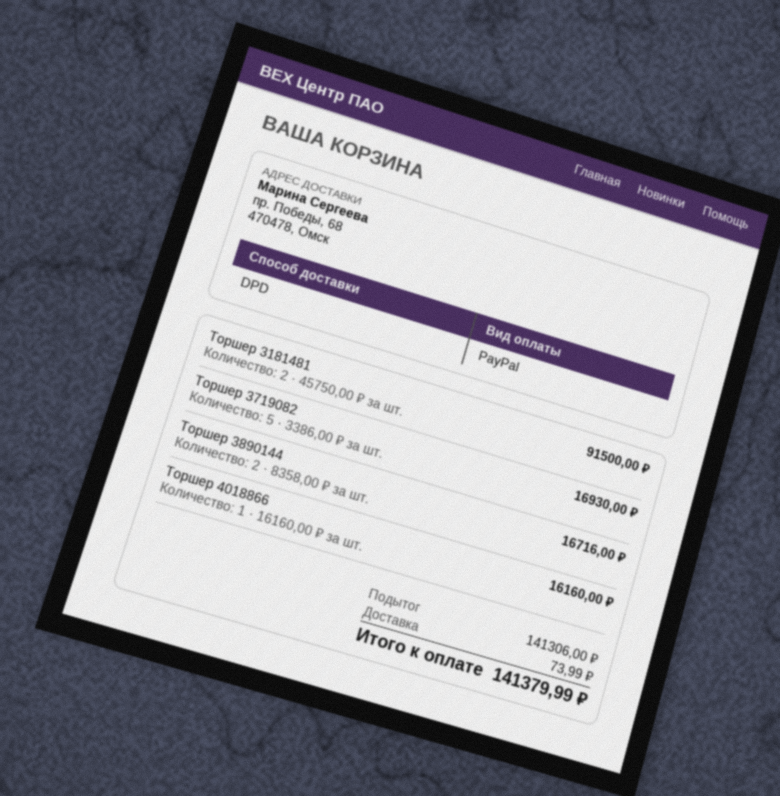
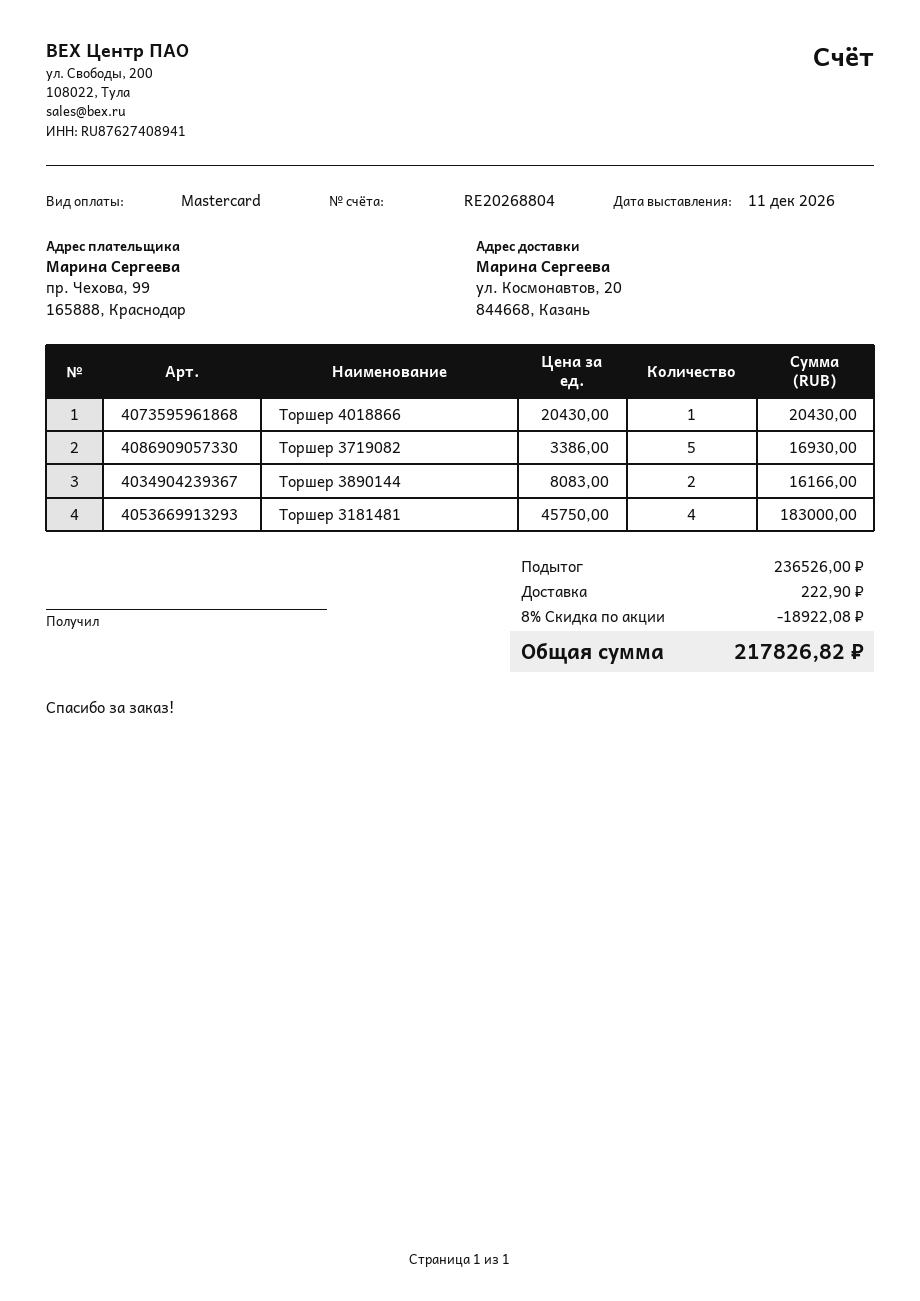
payment method: PayPal -> Mastercard
ship to: пр. Победы, 68, 470478, Омск -> ул. Космонавтов, 20, 844668, Казань
Торшер 3181481: 2 x 45750.00 = 91500.00 -> 4 x 45750.00 = 183000.00
Торшер 3890144: 2 x 8358.00 = 16716.00 -> 2 x 8083.00 = 16166.00
Торшер 4018866: 1 x 16160.00 = 16160.00 -> 1 x 20430.00 = 20430.00
subtotal: 141306.00 -> 236526.00
discount: none -> 8% = 18922.08
shipping: 73.99 -> 222.90
total: 141379.99 -> 217826.82

